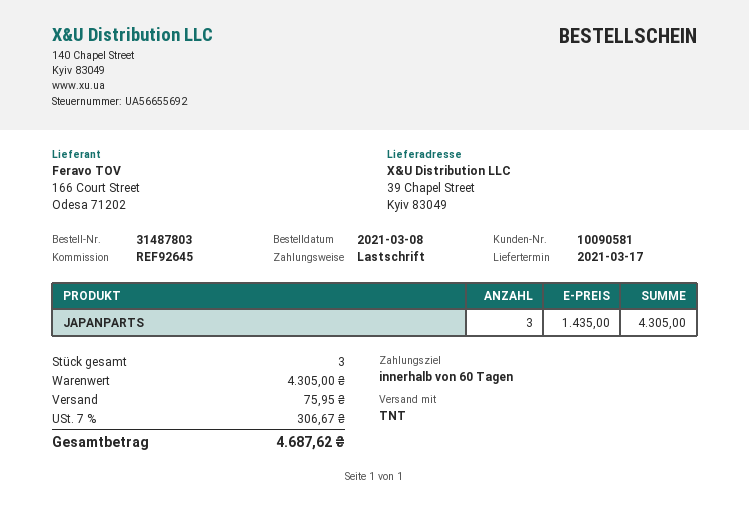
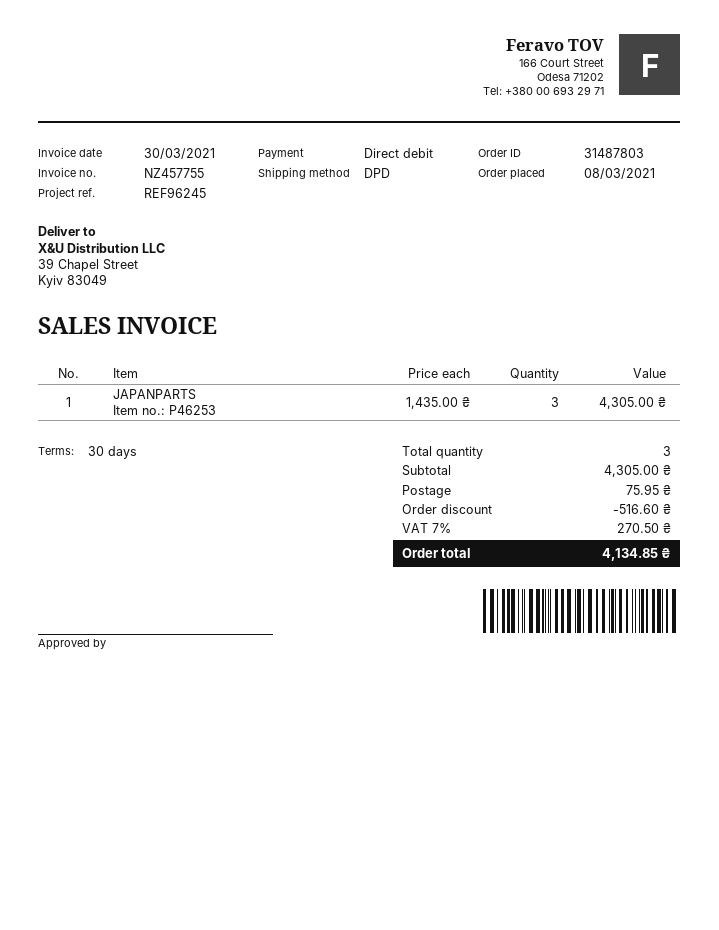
payment terms: 60 days -> 30 days
reference: REF92645 -> REF96245
shipping method: TNT -> DPD
discount: none -> 516.60
tax: 7% = 306.67 -> 7% = 270.50
total: 4687.62 -> 4134.85

